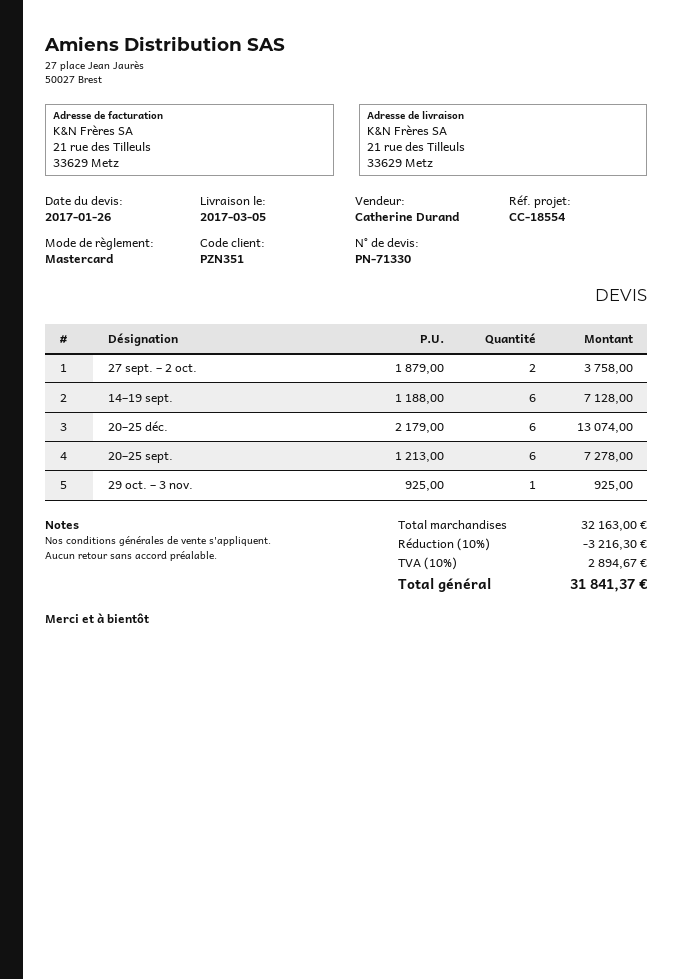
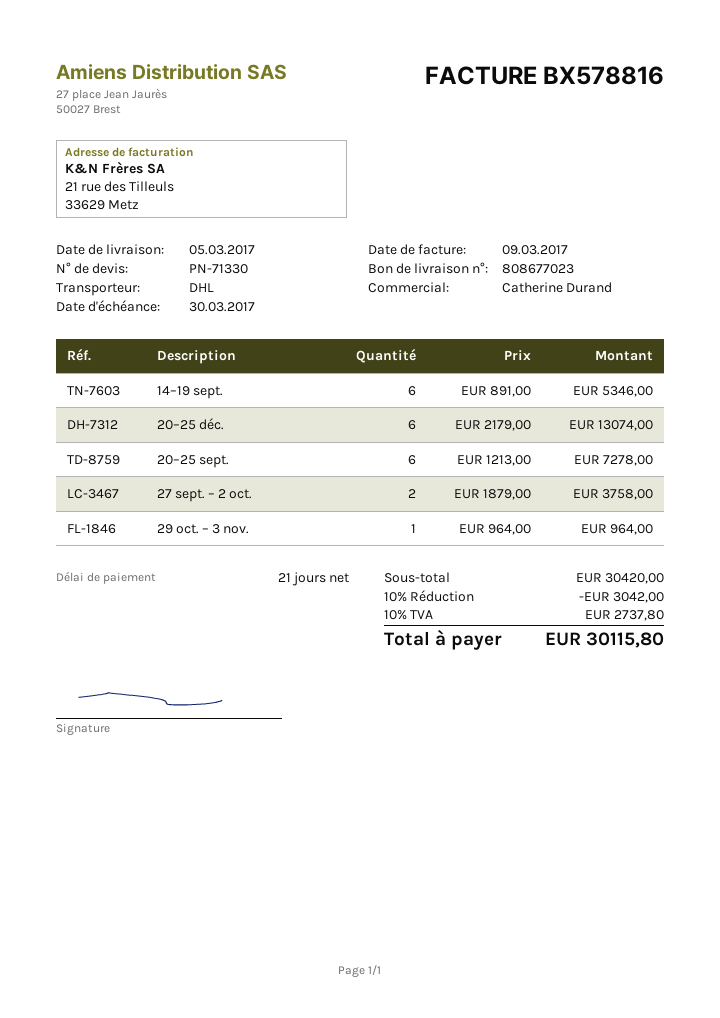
14–19 sept.: 6 x 1188.00 = 7128.00 -> 6 x 891.00 = 5346.00
29 oct. – 3 nov.: 1 x 925.00 = 925.00 -> 1 x 964.00 = 964.00
subtotal: 32163.00 -> 30420.00
discount: 10% = 3216.30 -> 10% = 3042.00
tax: 10% = 2894.67 -> 10% = 2737.80
total: 31841.37 -> 30115.80

